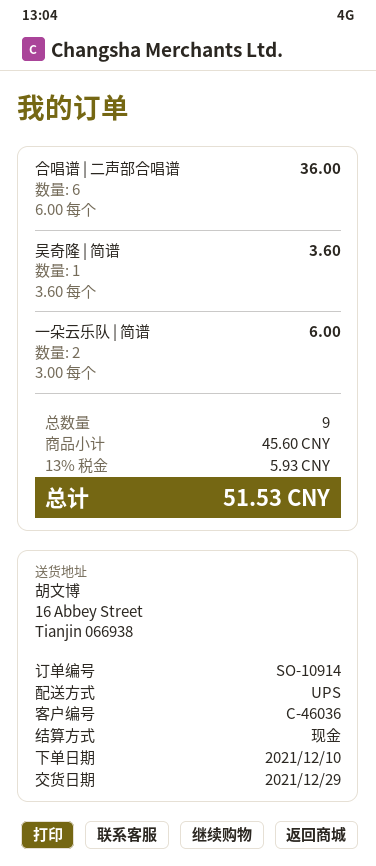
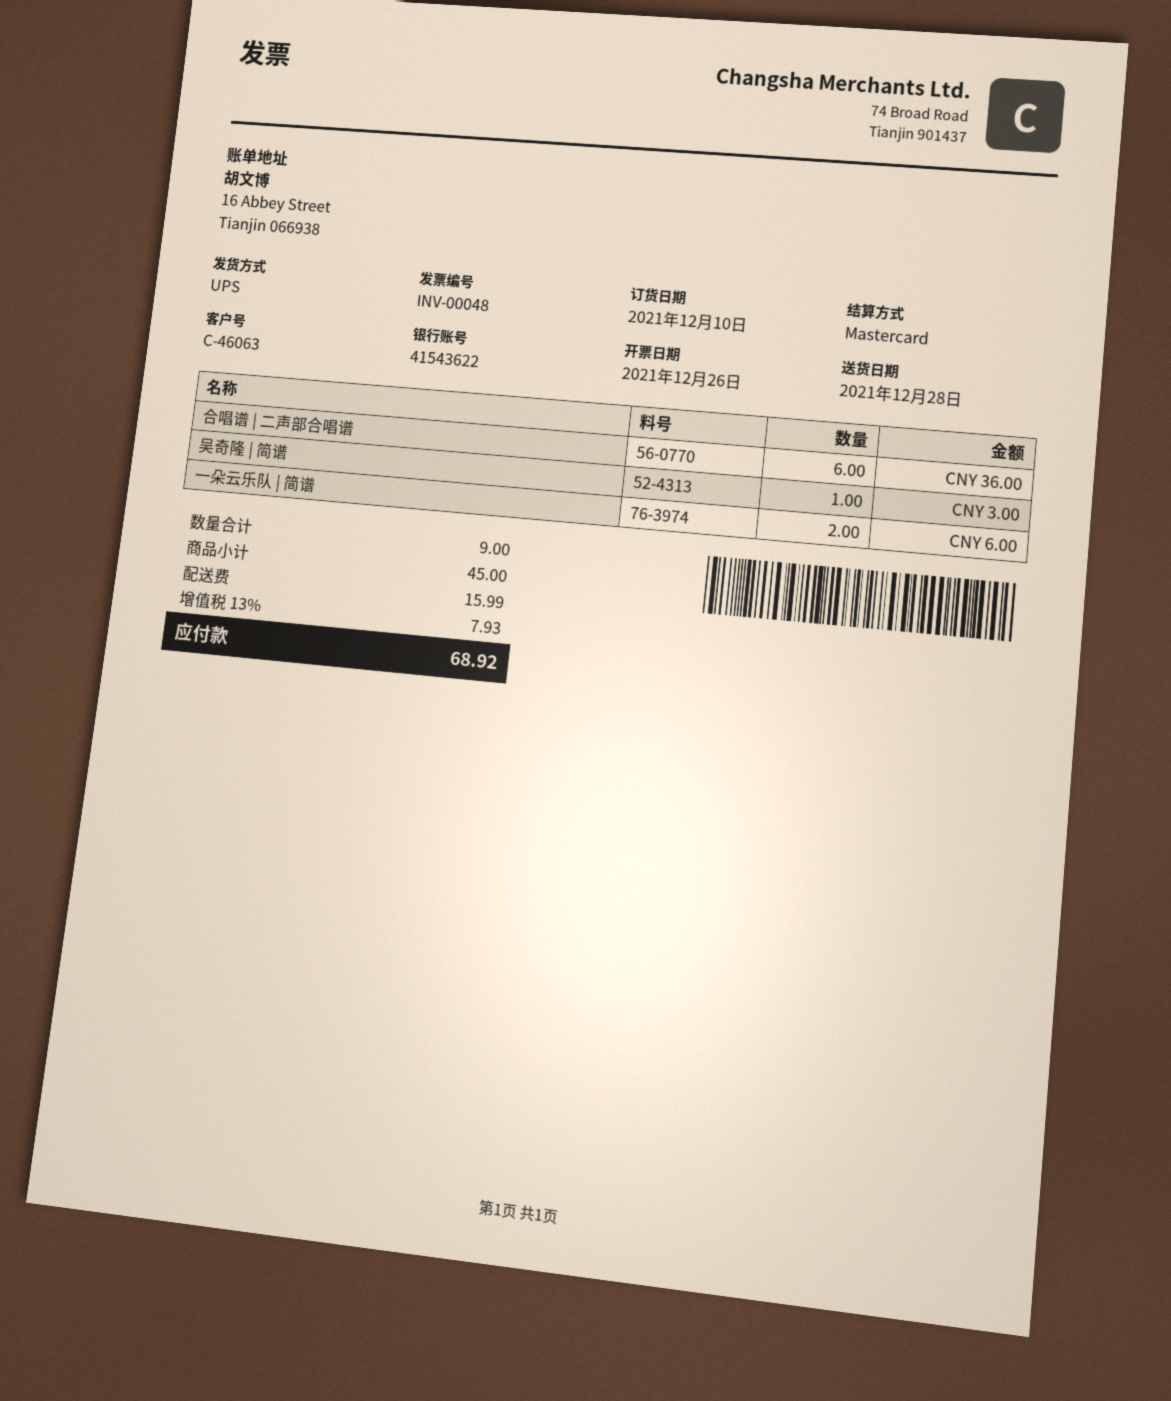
delivery date: 2021-12-29 -> 2021-12-28
customer number: C-46036 -> C-46063
payment method: cash -> Mastercard
吴奇隆 | 简谱: 1 for 3.60 -> 1 for 3.00
subtotal: 45.60 -> 45.00
shipping: none -> 15.99
tax: 13% = 5.93 -> 13% = 7.93
total: 51.53 -> 68.92

